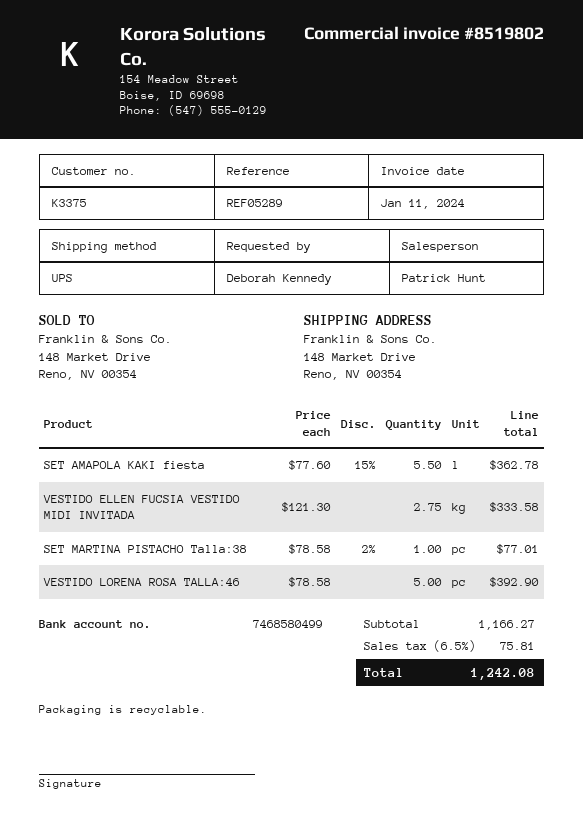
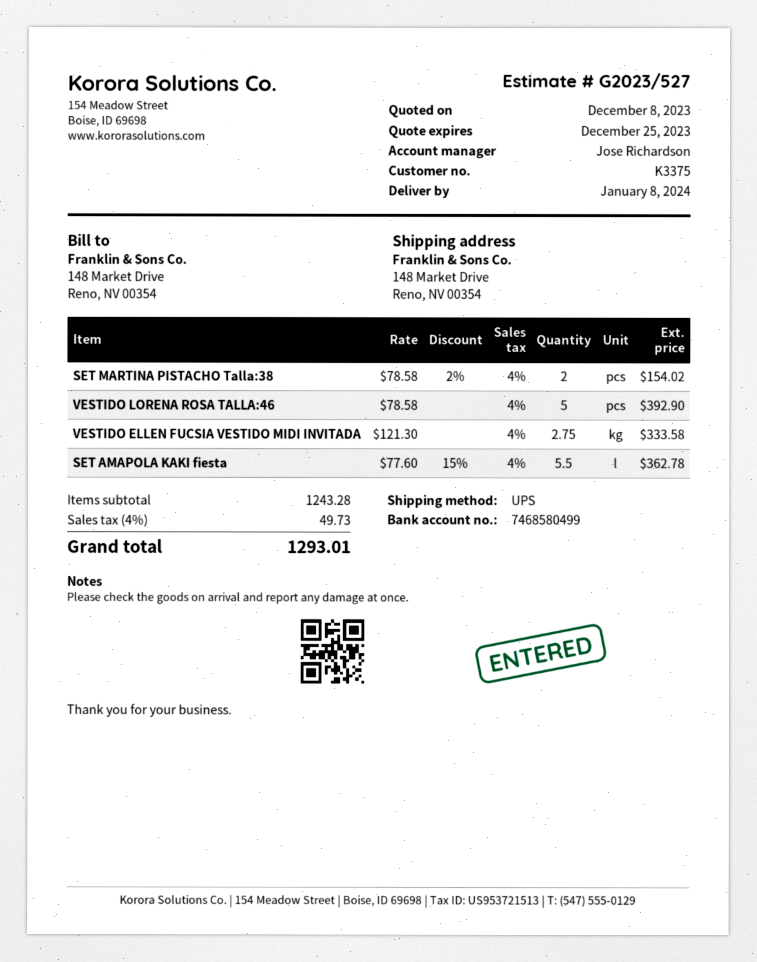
sales rep: Patrick Hunt -> Jose Richardson
SET MARTINA PISTACHO Talla:38: 1 x 78.58 - 2% = 77.01 -> 2 x 78.58 - 2% = 154.02
subtotal: 1166.27 -> 1243.28
tax: 6.5% = 75.81 -> 4% = 49.73
total: 1242.08 -> 1293.01

